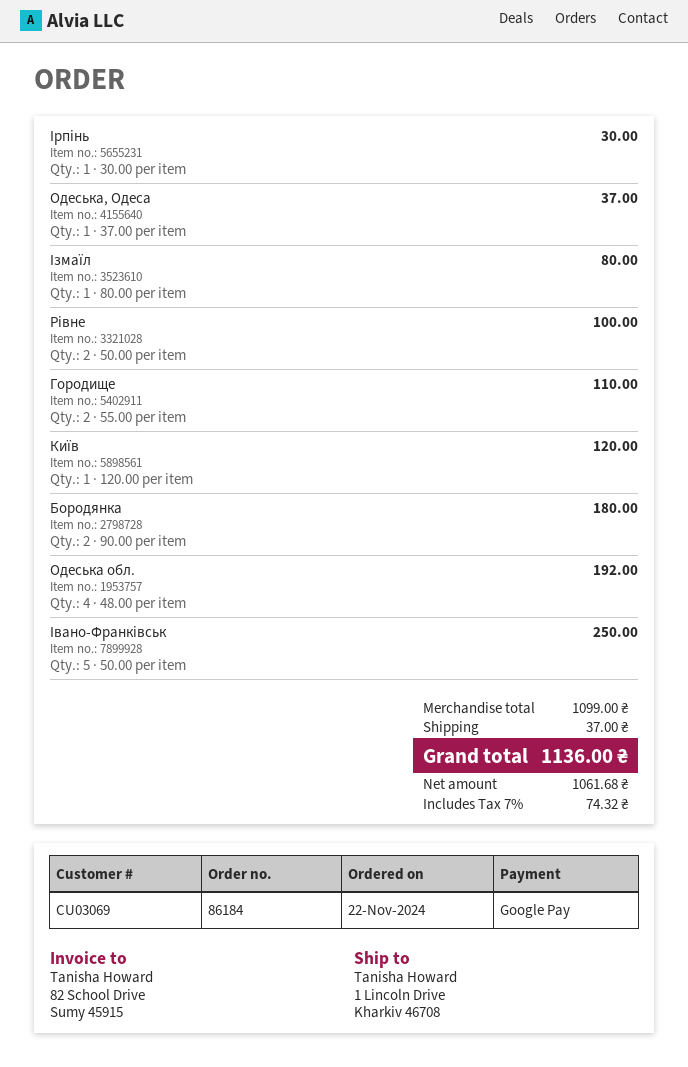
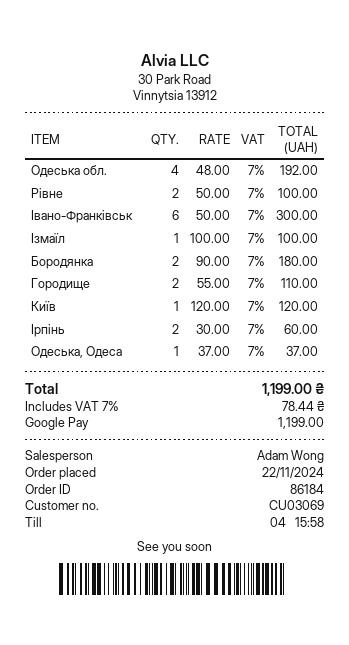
Ірпінь: 1 x 30.00 = 30.00 -> 2 x 30.00 = 60.00
Ізмаїл: 1 x 80.00 = 80.00 -> 1 x 100.00 = 100.00
Івано-Франківськ: 5 x 50.00 = 250.00 -> 6 x 50.00 = 300.00
shipping: 37.00 -> none
tax: 7% = 74.32 -> 7% = 78.44
total: 1136.00 -> 1199.00

